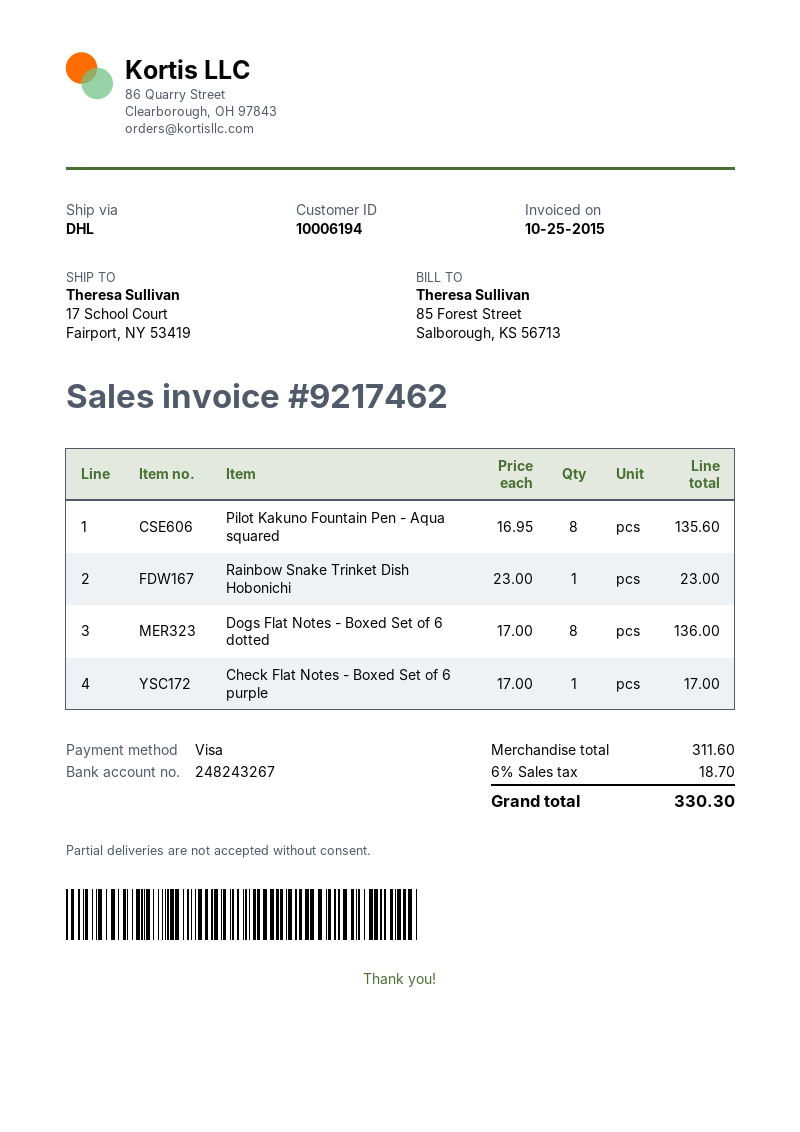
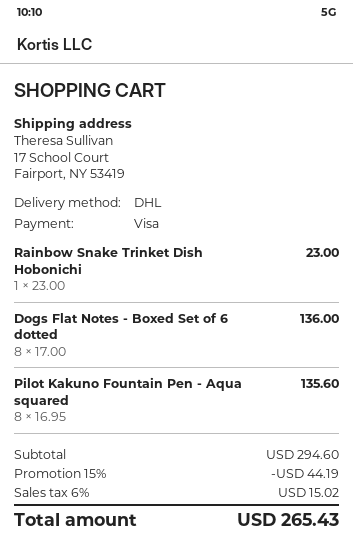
Check Flat Notes - Boxed Set of 6 purple: 1 x 17.00 = 17.00 -> none
subtotal: 311.60 -> 294.60
discount: none -> 15% = 44.19
tax: 6% = 18.70 -> 6% = 15.02
total: 330.30 -> 265.43

